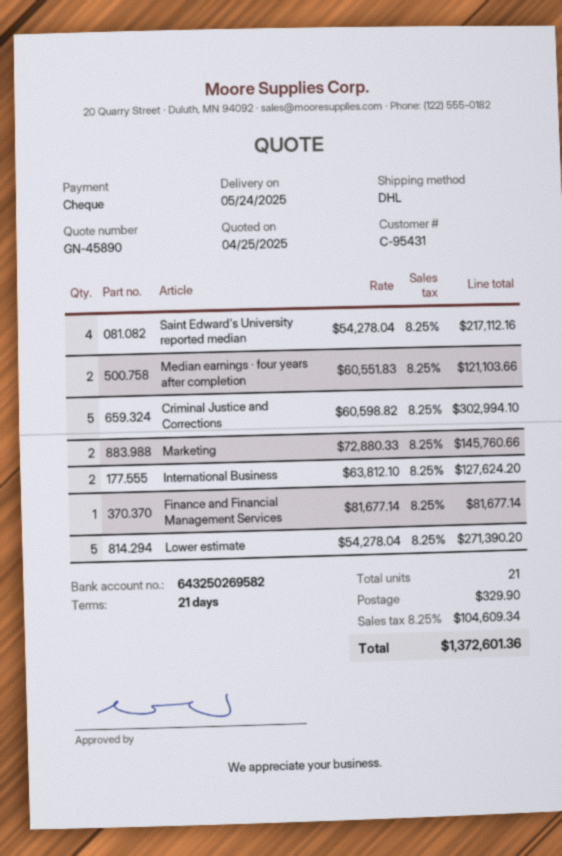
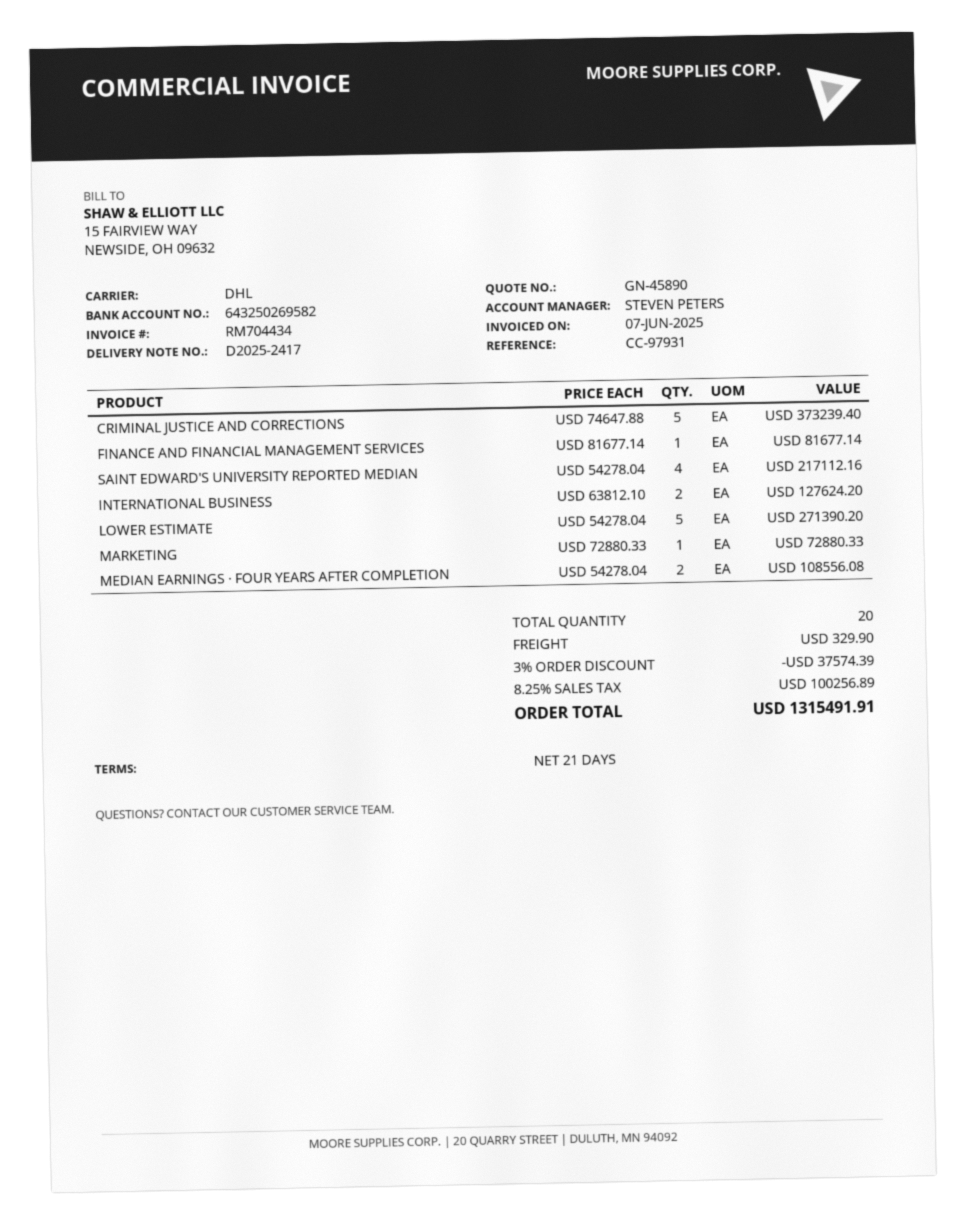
Median earnings · four years after completion: 2 x 60551.83 = 121103.66 -> 2 x 54278.04 = 108556.08
Criminal Justice and Corrections: 5 x 60598.82 = 302994.10 -> 5 x 74647.88 = 373239.40
Marketing: 2 x 72880.33 = 145760.66 -> 1 x 72880.33 = 72880.33
total quantity: 21 -> 20
discount: none -> 3% = 37574.39
tax: 8.25% = 104609.34 -> 8.25% = 100256.89
total: 1372601.36 -> 1315491.91

